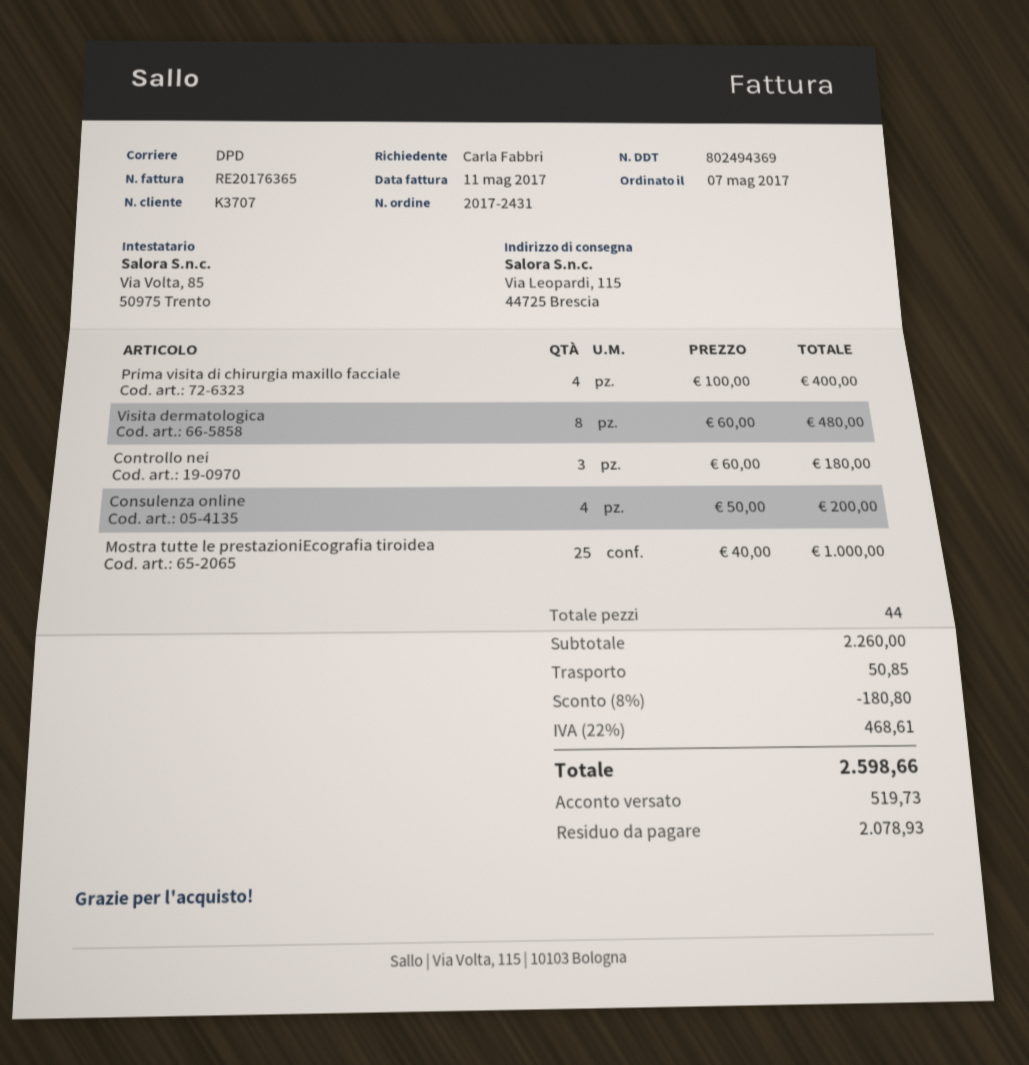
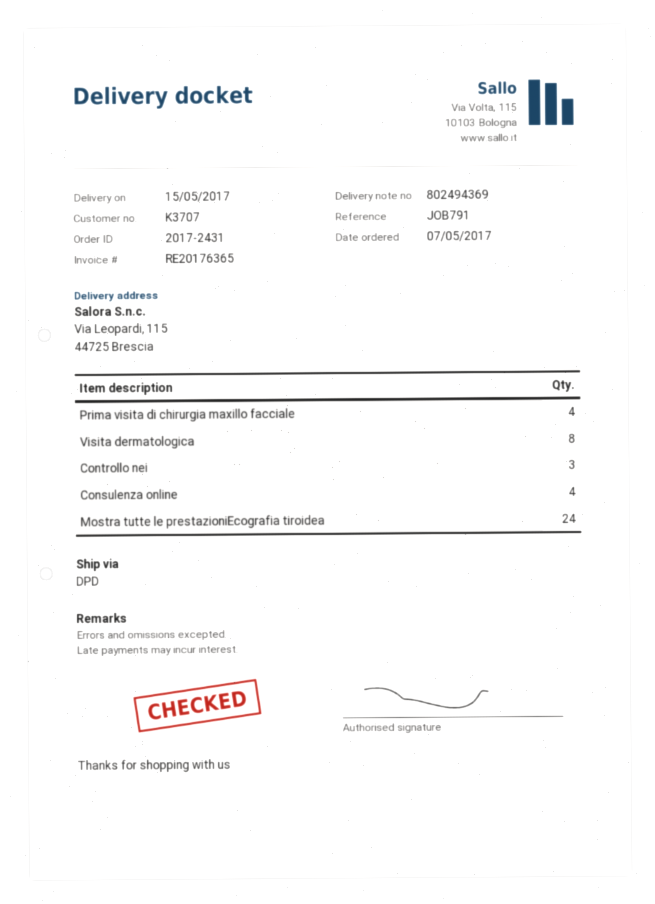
Mostra tutte le prestazioniEcografia tiroidea: 25 -> 24

